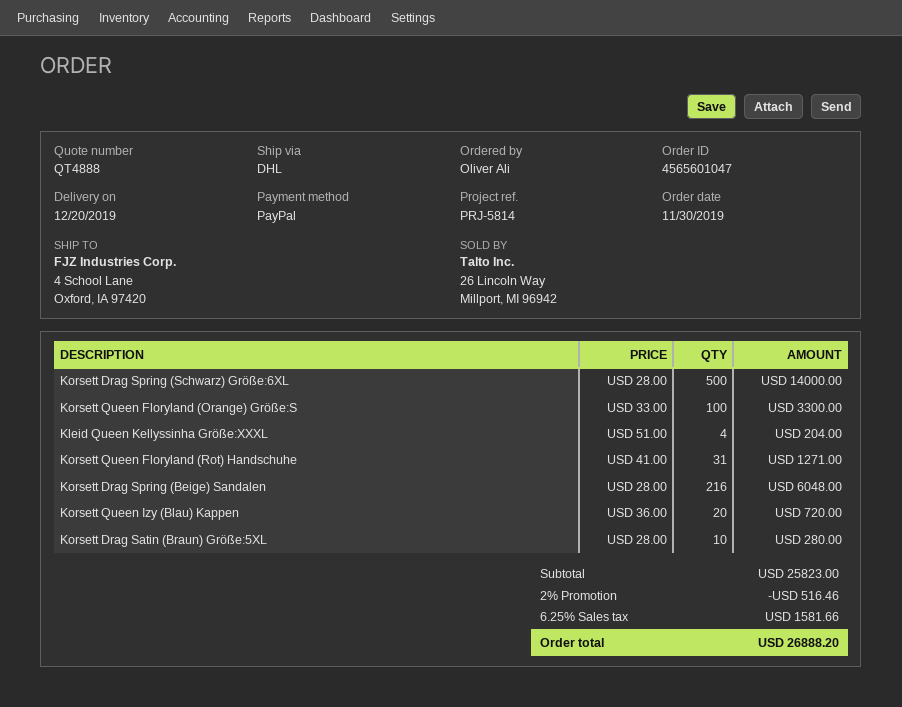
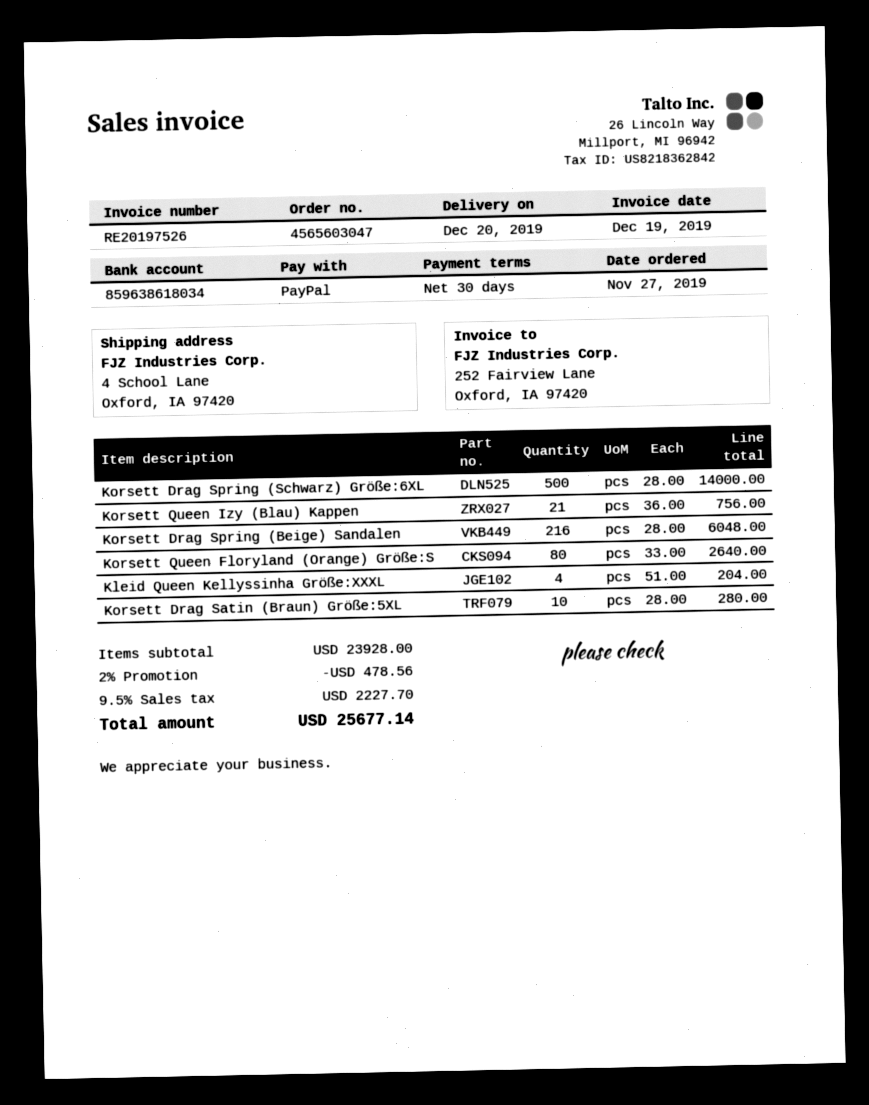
order number: 4565601047 -> 4565603047
order date: 2019-11-30 -> 2019-11-27
Korsett Queen Floryland (Orange) Größe:S: 100 x 33.00 = 3300.00 -> 80 x 33.00 = 2640.00
Korsett Queen Floryland (Rot) Handschuhe: 31 x 41.00 = 1271.00 -> none
Korsett Queen Izy (Blau) Kappen: 20 x 36.00 = 720.00 -> 21 x 36.00 = 756.00
subtotal: 25823.00 -> 23928.00
discount: 2% = 516.46 -> 2% = 478.56
tax: 6.25% = 1581.66 -> 9.5% = 2227.70
total: 26888.20 -> 25677.14

